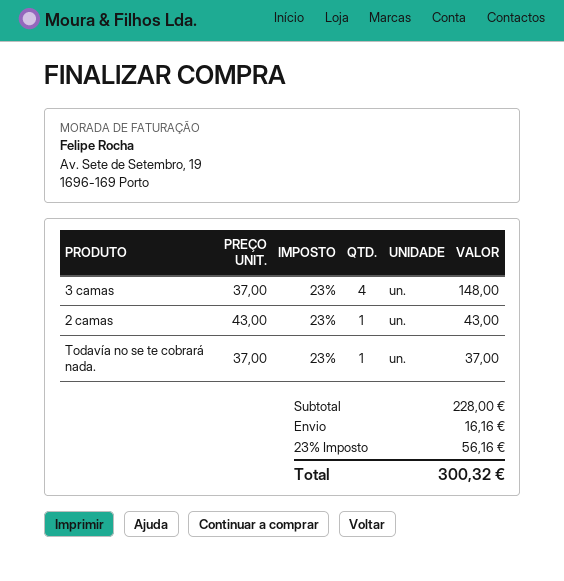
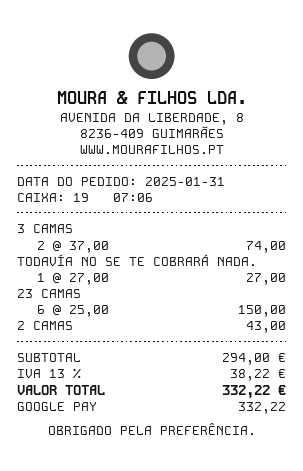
3 camas: 4 x 37.00 = 148.00 -> 2 x 37.00 = 74.00
Todavía no se te cobrará nada.: 1 x 37.00 = 37.00 -> 1 x 27.00 = 27.00
23 CAMAS: none -> 6 x 25.00 = 150.00
subtotal: 228.00 -> 294.00
shipping: 16.16 -> none
tax: 23% = 56.16 -> 13% = 38.22
total: 300.32 -> 332.22

